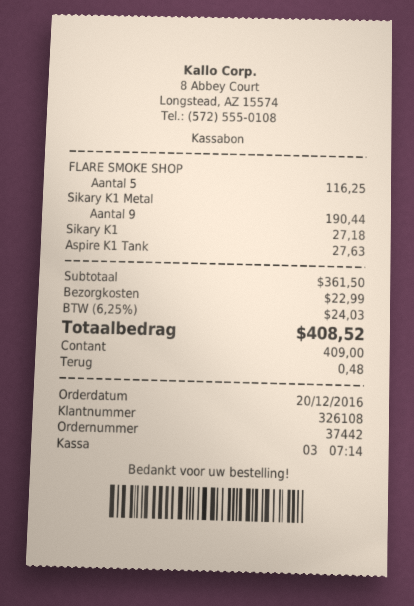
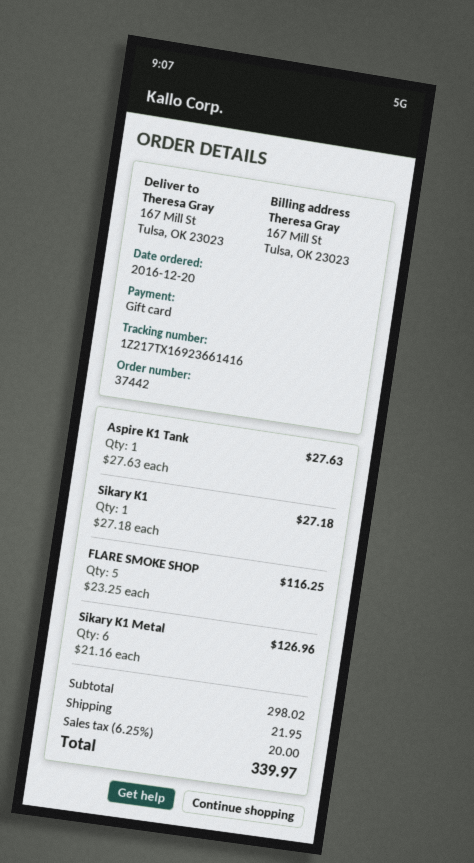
payment method: cash -> gift card
Sikary K1 Metal: 9 for 190.44 -> 6 for 126.96
subtotal: 361.50 -> 298.02
shipping: 22.99 -> 21.95
tax: 6.25% = 24.03 -> 6.25% = 20.00
total: 408.52 -> 339.97

